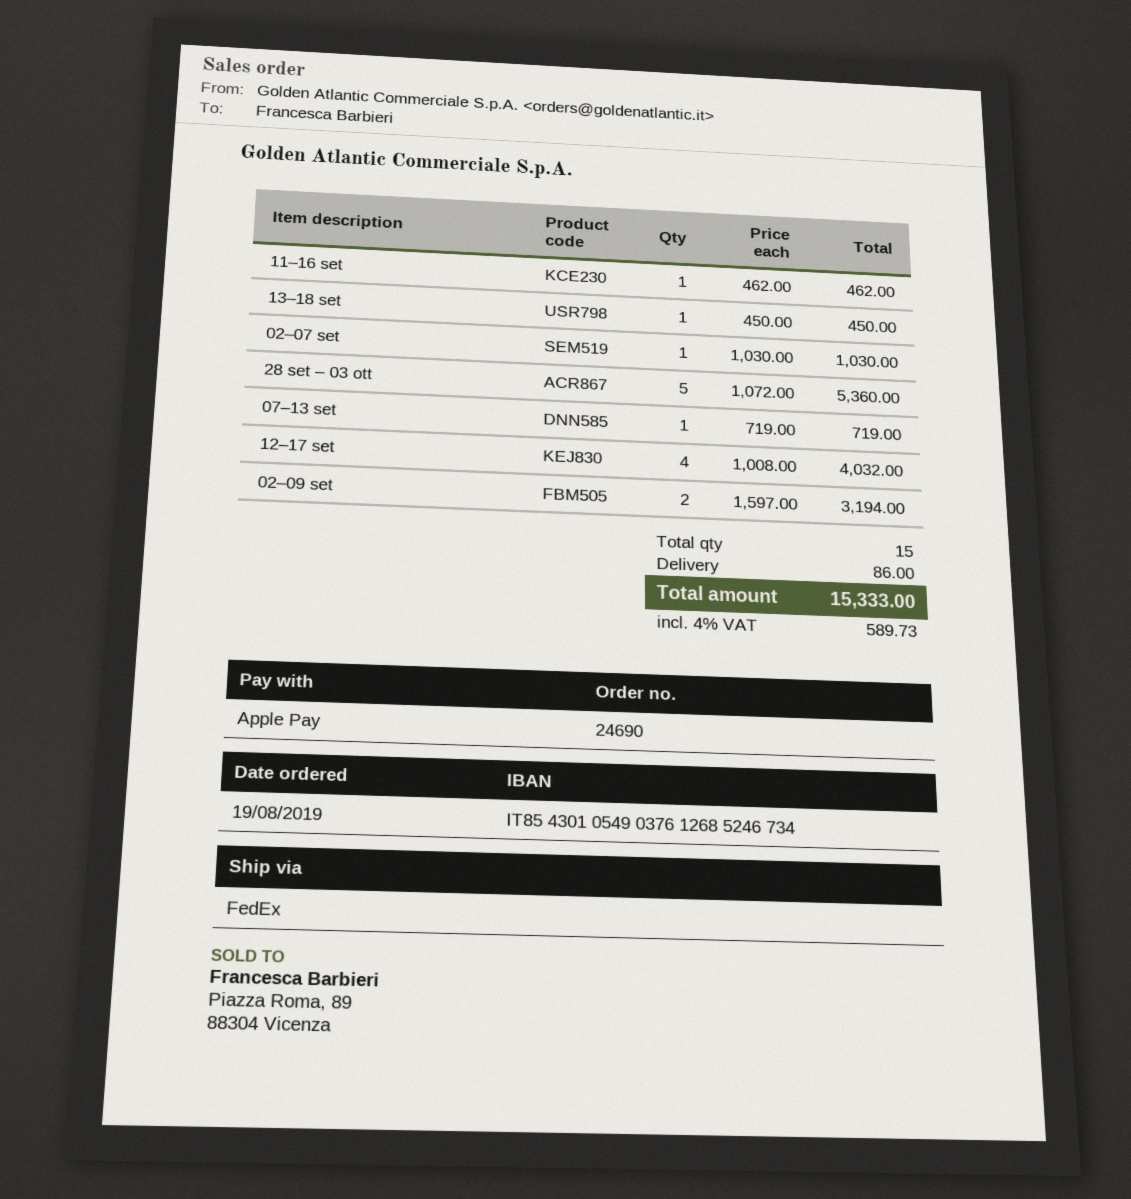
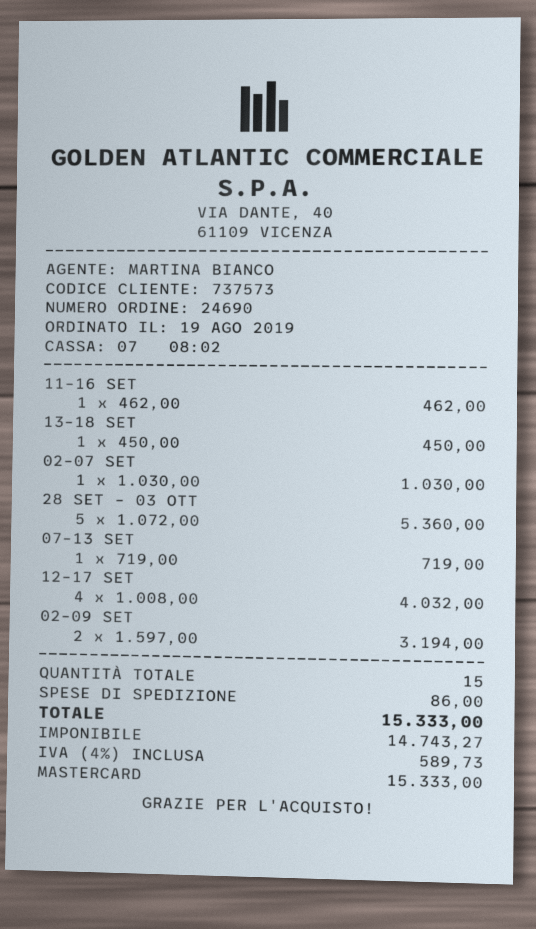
payment method: Apple Pay -> Mastercard

